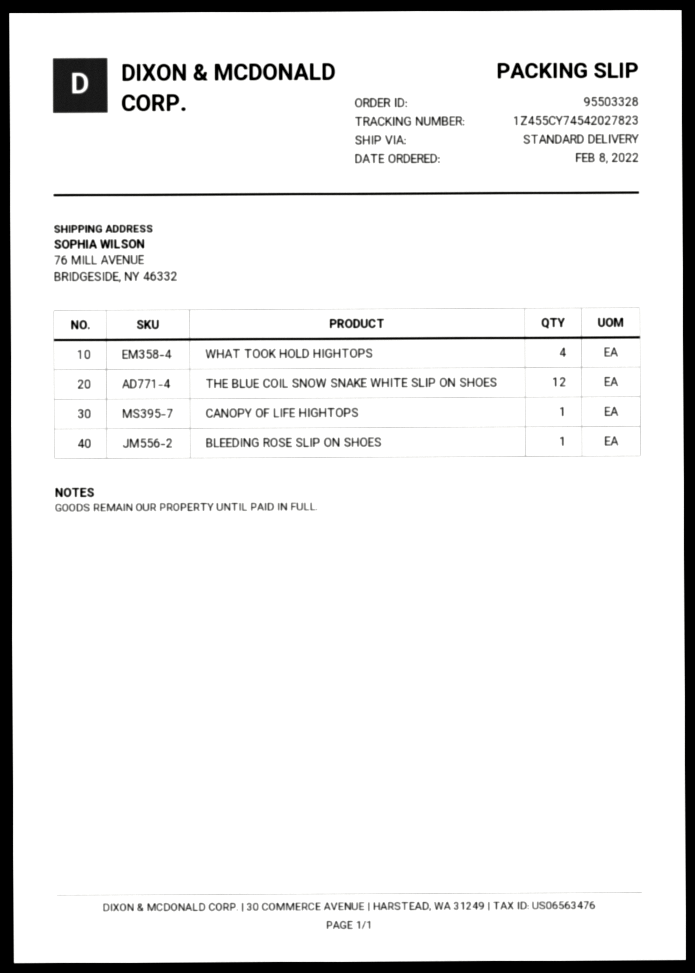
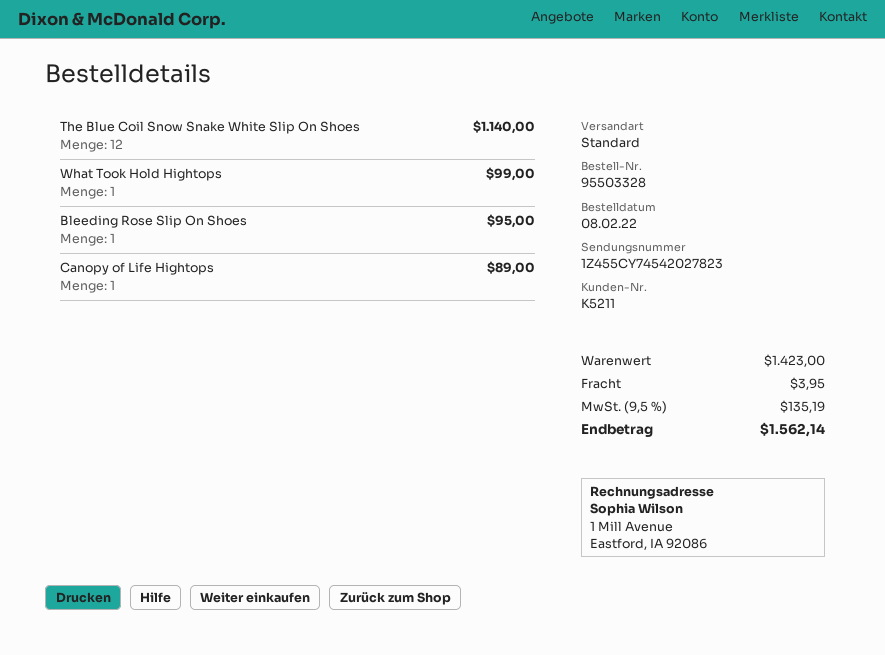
WHAT TOOK HOLD HIGHTOPS: 4 -> 1

